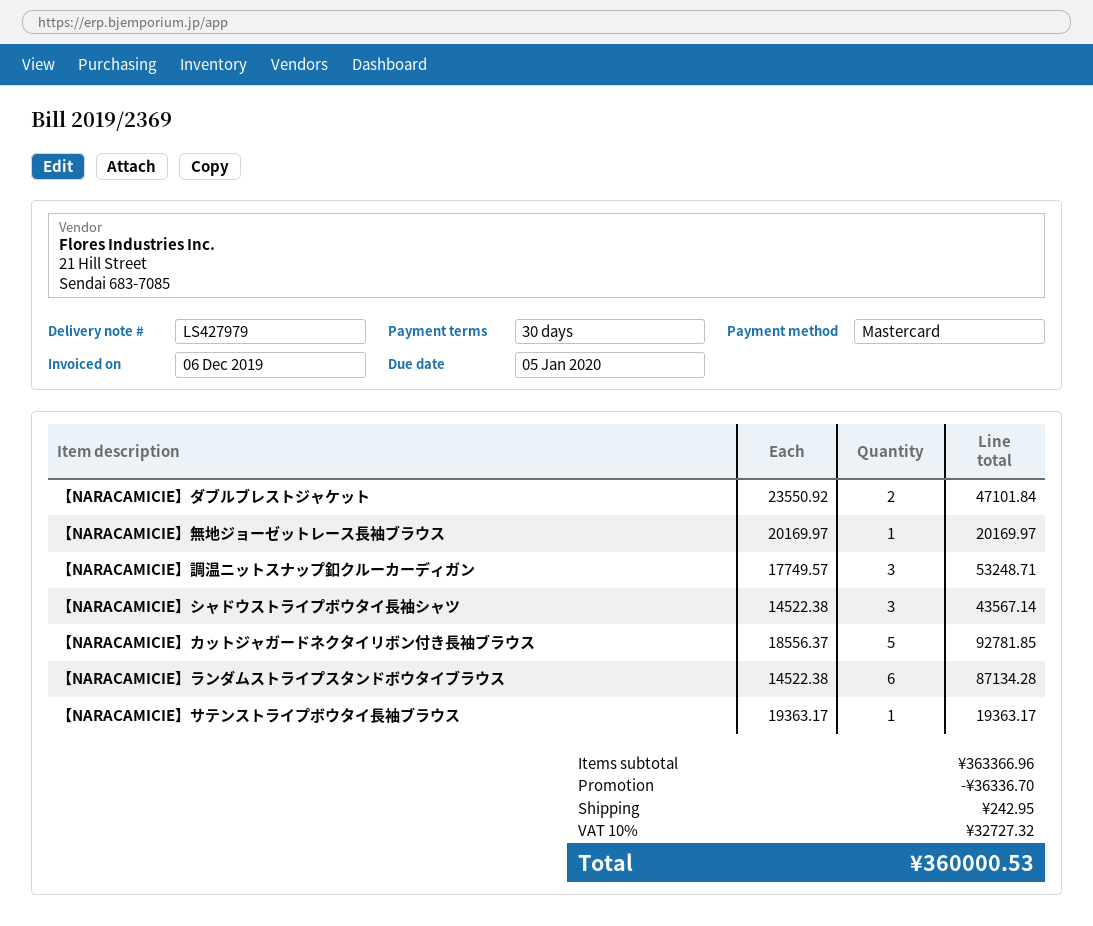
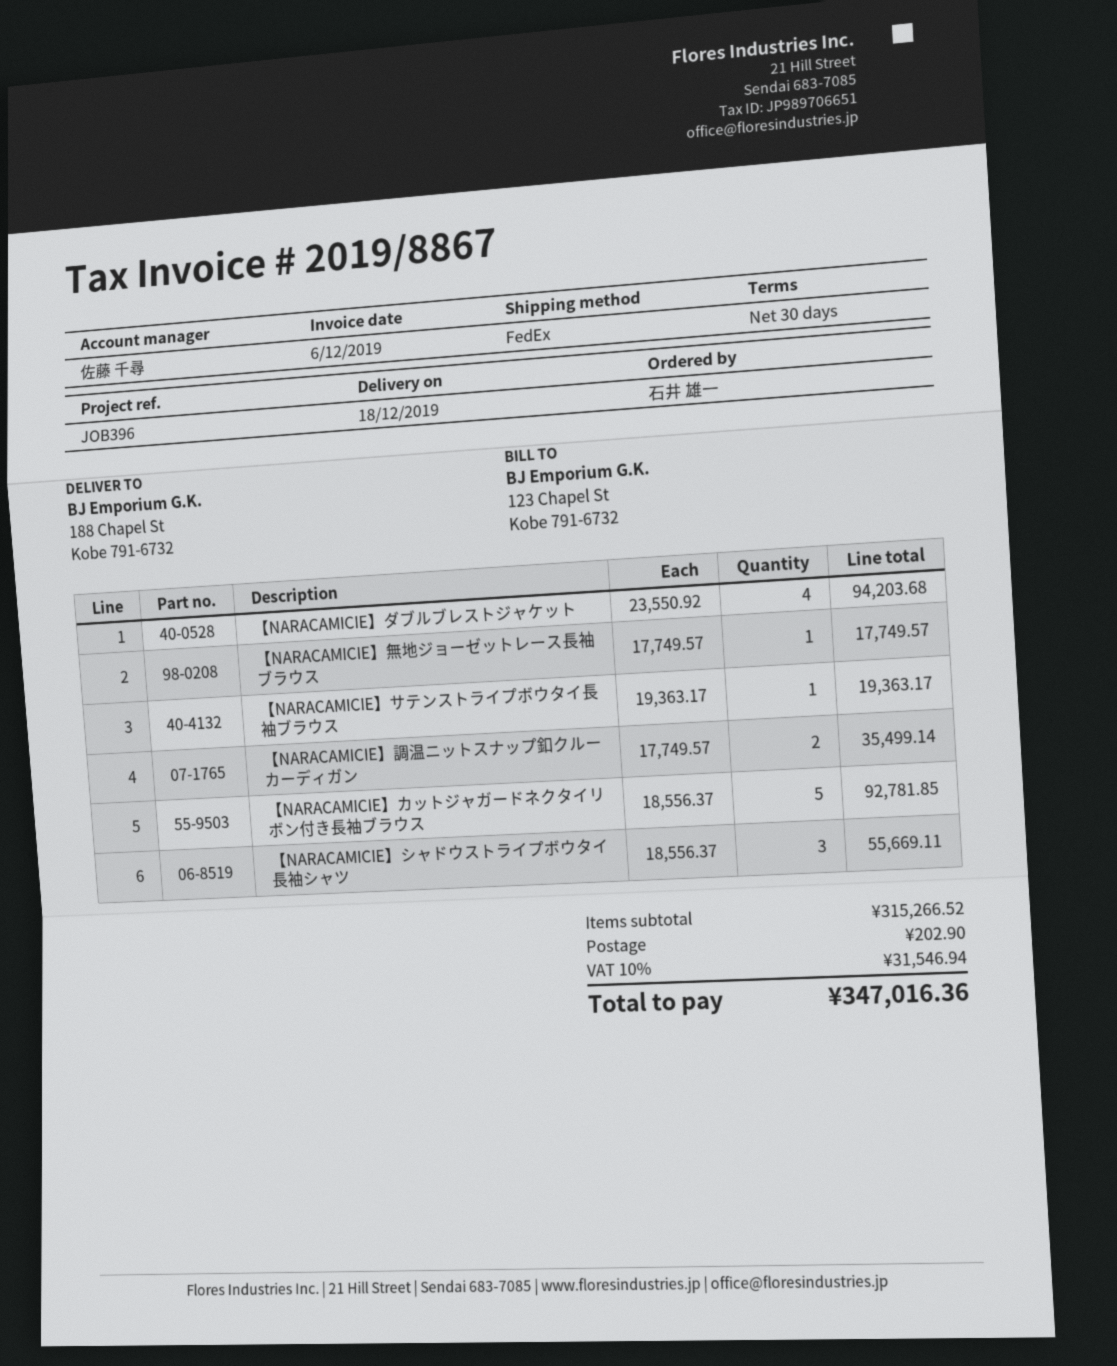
invoice number: 2019/2369 -> 2019/8867
【NARACAMICIE】ダブルブレストジャケット: 2 x 23550.92 = 47101.84 -> 4 x 23550.92 = 94203.68
【NARACAMICIE】無地ジョーゼットレース長袖ブラウス: 1 x 20169.97 = 20169.97 -> 1 x 17749.57 = 17749.57
【NARACAMICIE】調温ニットスナップ釦クルーカーディガン: 3 x 17749.57 = 53248.71 -> 2 x 17749.57 = 35499.14
【NARACAMICIE】シャドウストライプボウタイ長袖シャツ: 3 x 14522.38 = 43567.14 -> 3 x 18556.37 = 55669.11
【NARACAMICIE】ランダムストライプスタンドボウタイブラウス: 6 x 14522.38 = 87134.28 -> none
subtotal: 363366.96 -> 315266.52
discount: 36336.70 -> none
shipping: 242.95 -> 202.90
tax: 10% = 32727.32 -> 10% = 31546.94
total: 360000.53 -> 347016.36

